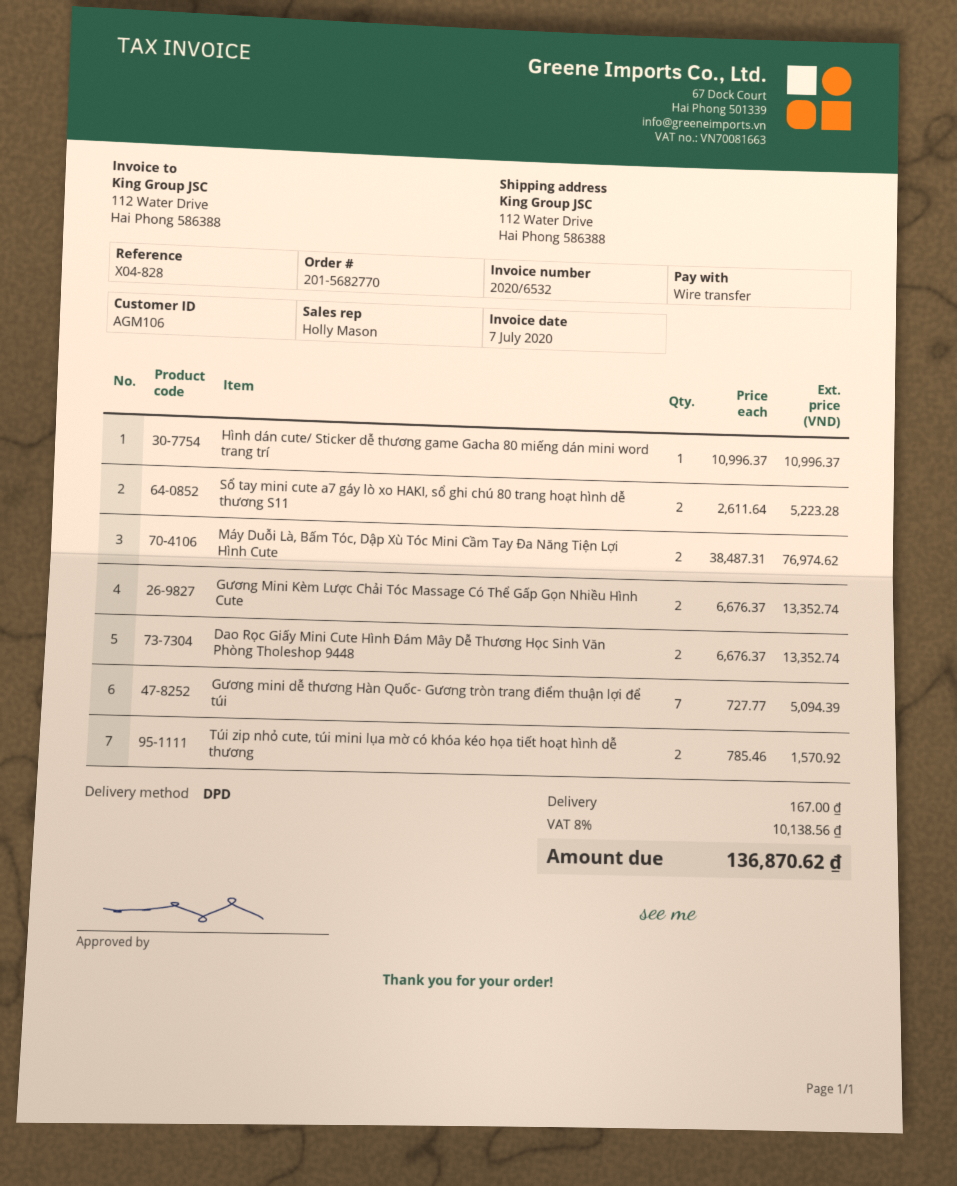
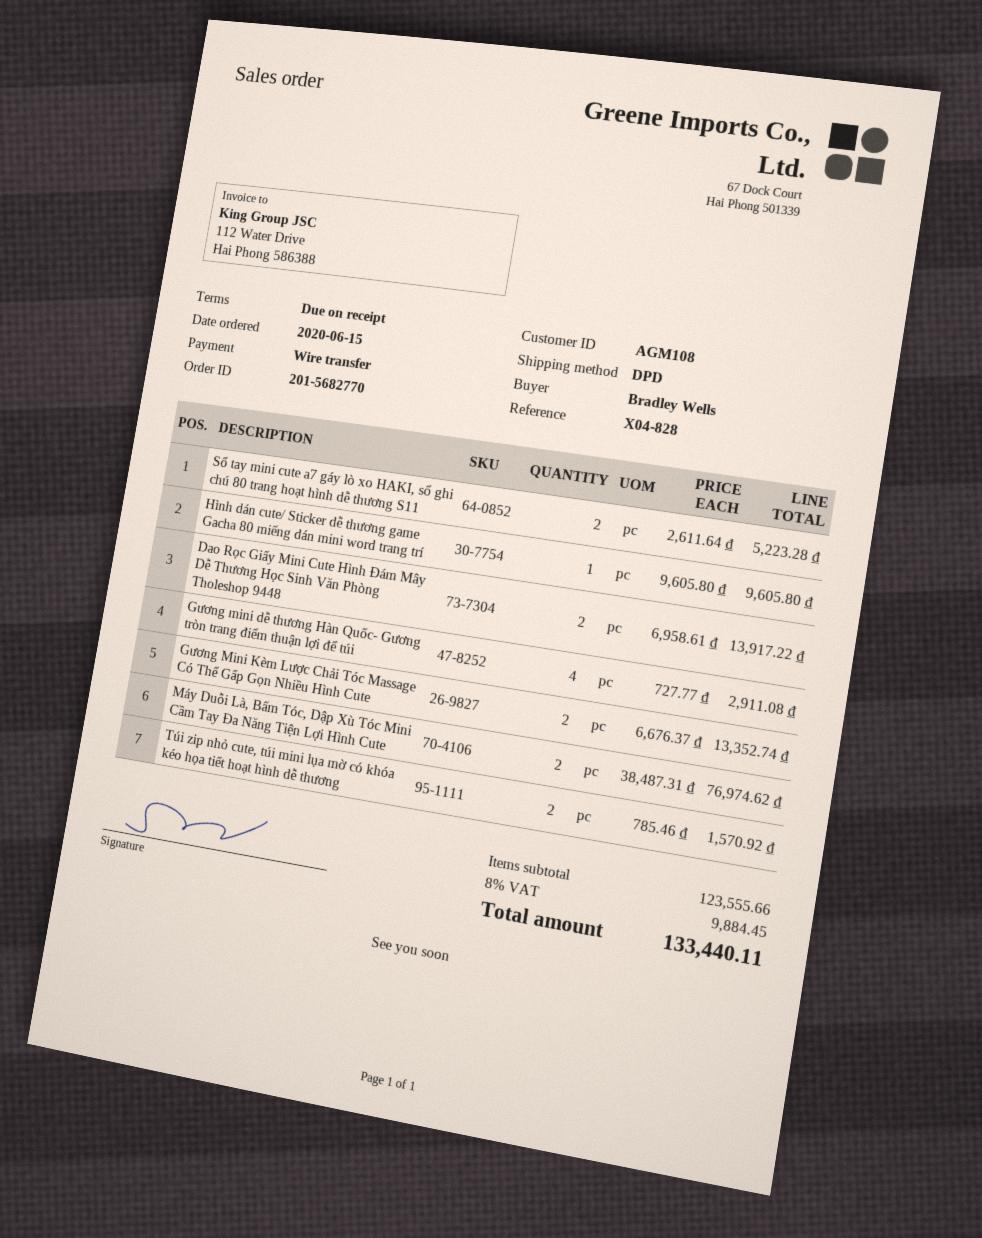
customer number: AGM106 -> AGM108
Hình dán cute/ Sticker dễ thương game Gacha 80 miếng dán mini word trang trí: 1 x 10996.37 = 10996.37 -> 1 x 9605.80 = 9605.80
Dao Rọc Giấy Mini Cute Hình Đám Mây Dễ Thương Học Sinh Văn Phòng Tholeshop 9448: 2 x 6676.37 = 13352.74 -> 2 x 6958.61 = 13917.22
Gương mini dễ thương Hàn Quốc- Gương tròn trang điểm thuận lợi để túi: 7 x 727.77 = 5094.39 -> 4 x 727.77 = 2911.08
shipping: 167.00 -> none
tax: 8% = 10138.56 -> 8% = 9884.45
total: 136870.62 -> 133440.11

